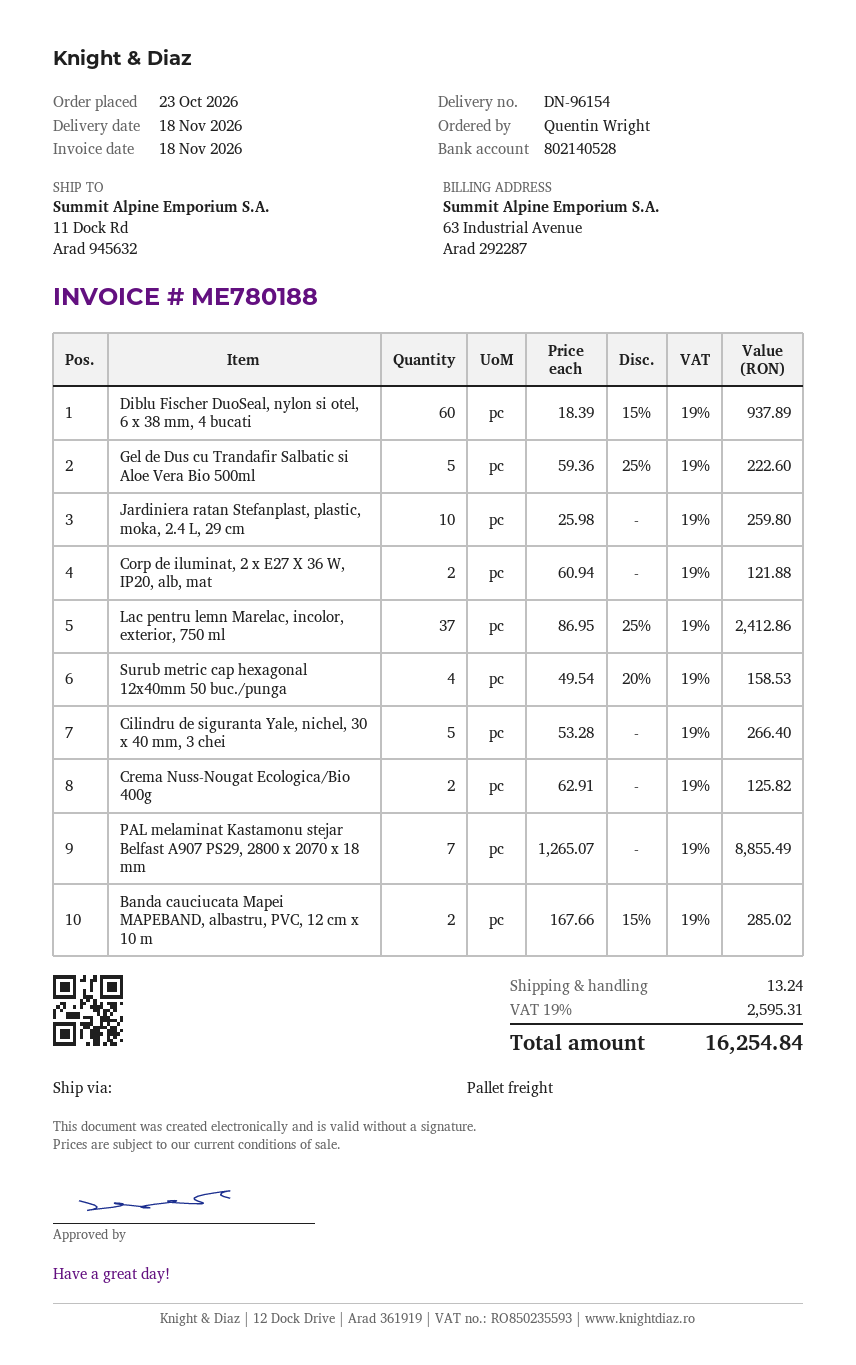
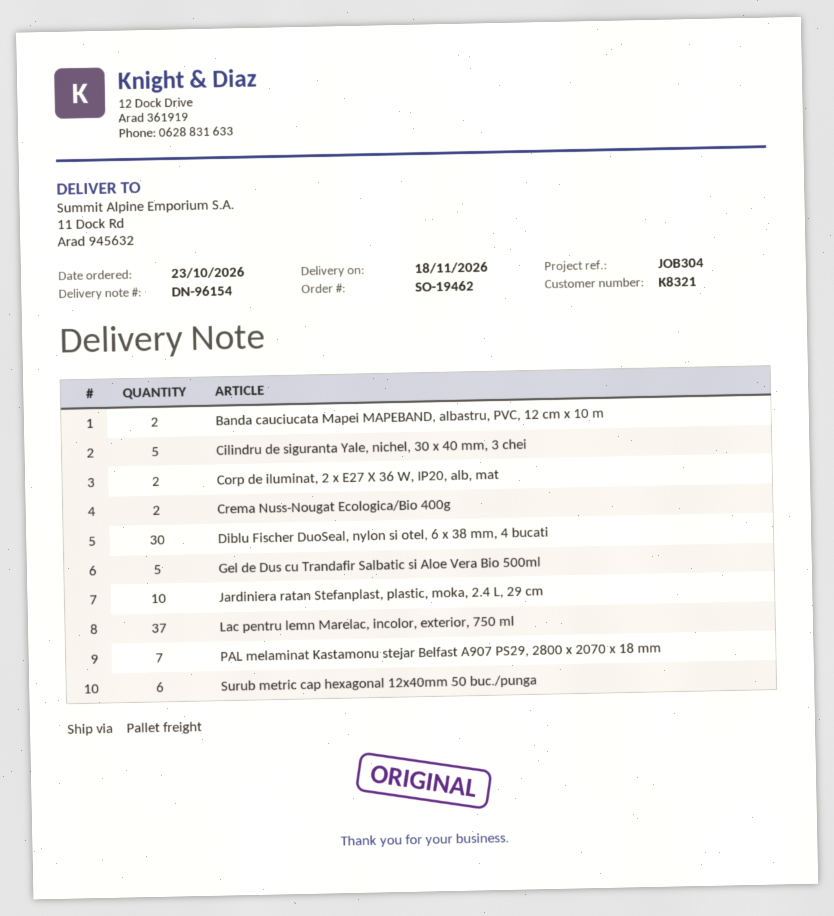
Diblu Fischer DuoSeal, nylon si otel, 6 x 38 mm, 4 bucati: 60 -> 30
Surub metric cap hexagonal 12x40mm 50 buc./punga: 4 -> 6

